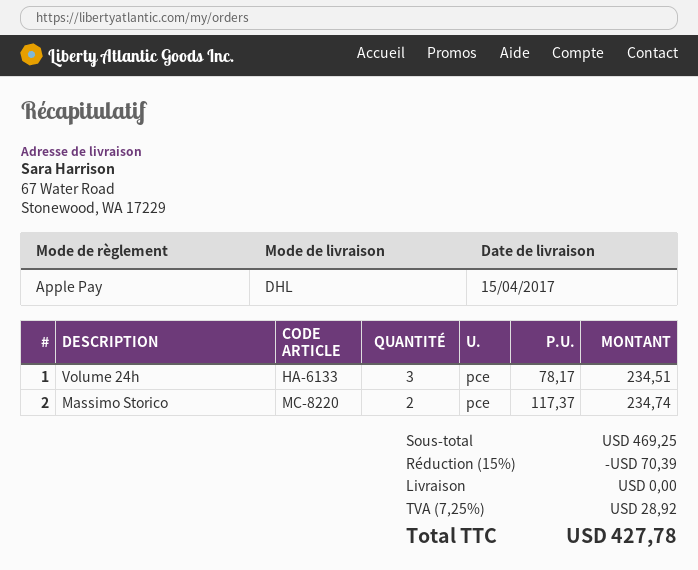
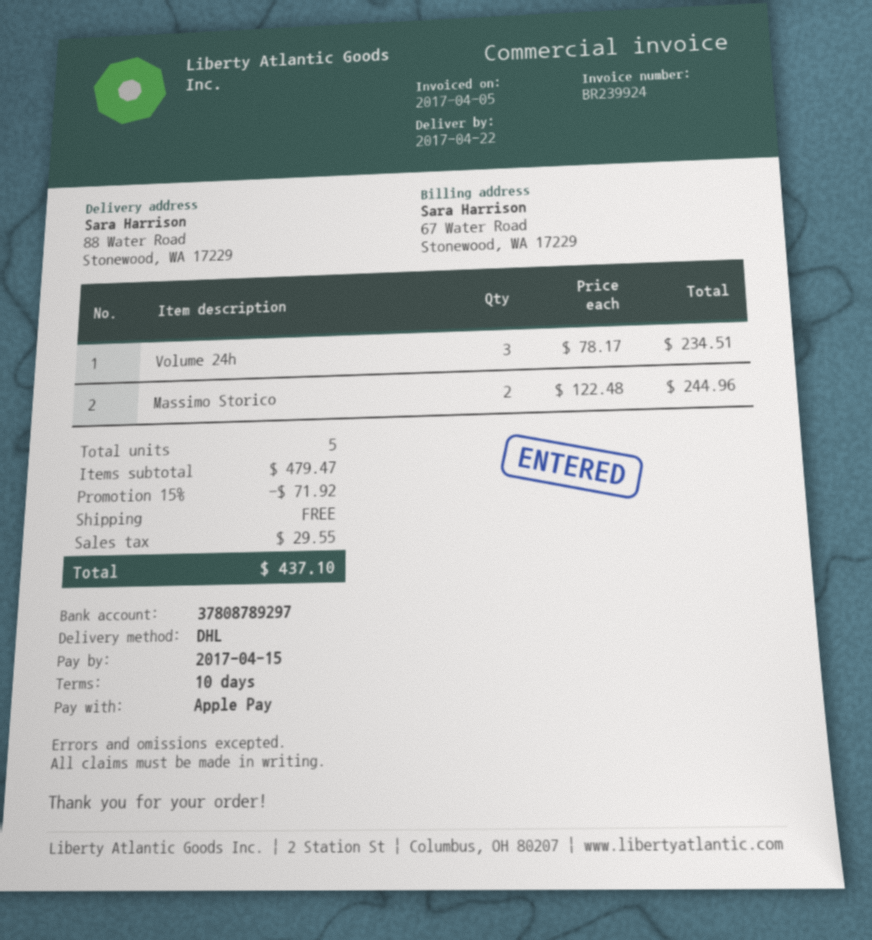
delivery date: 2017-04-15 -> 2017-04-22
ship to: 67 Water Road, Stonewood, WA 17229 -> 88 Water Road, Stonewood, WA 17229
Massimo Storico: 2 x 117.37 = 234.74 -> 2 x 122.48 = 244.96
subtotal: 469.25 -> 479.47
discount: 15% = 70.39 -> 15% = 71.92
tax: 28.92 -> 29.55
total: 427.78 -> 437.10

